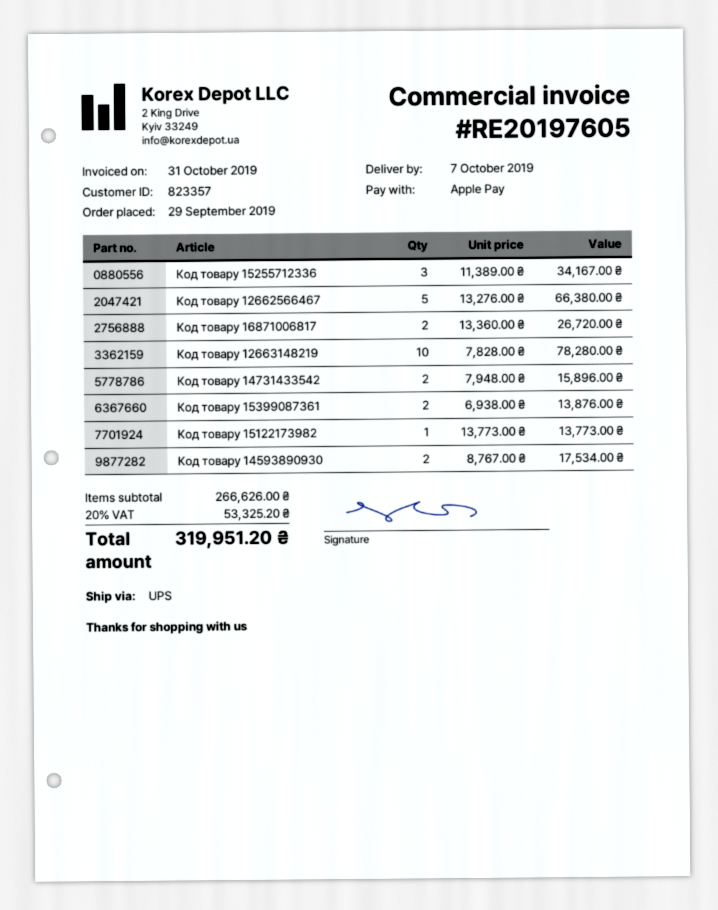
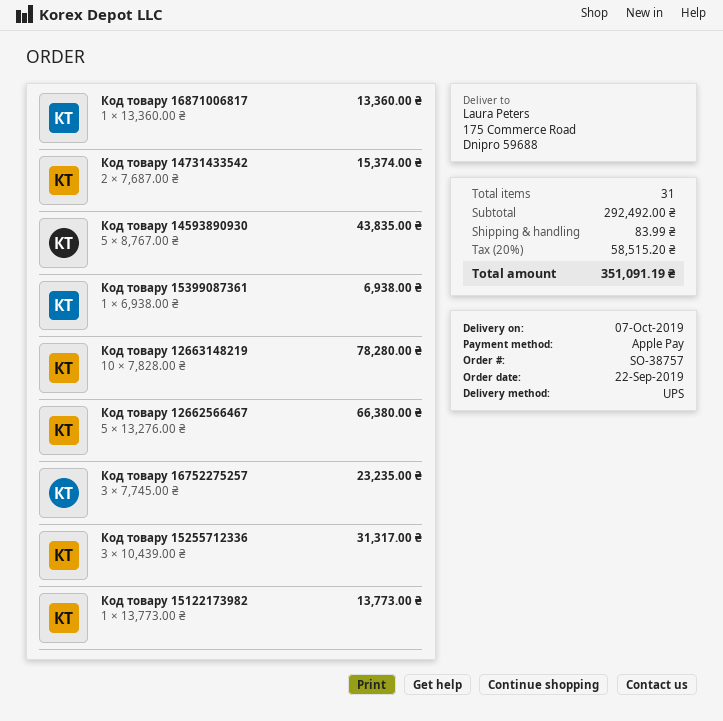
order date: 2019-09-29 -> 2019-09-22
Код товару 15255712336: 3 x 11389.00 = 34167.00 -> 3 x 10439.00 = 31317.00
Код товару 16871006817: 2 x 13360.00 = 26720.00 -> 1 x 13360.00 = 13360.00
Код товару 14731433542: 2 x 7948.00 = 15896.00 -> 2 x 7687.00 = 15374.00
Код товару 15399087361: 2 x 6938.00 = 13876.00 -> 1 x 6938.00 = 6938.00
Код товару 14593890930: 2 x 8767.00 = 17534.00 -> 5 x 8767.00 = 43835.00
Код товару 16752275257: none -> 3 x 7745.00 = 23235.00
subtotal: 266626.00 -> 292492.00
shipping: none -> 83.99
tax: 20% = 53325.20 -> 20% = 58515.20
total: 319951.20 -> 351091.19

